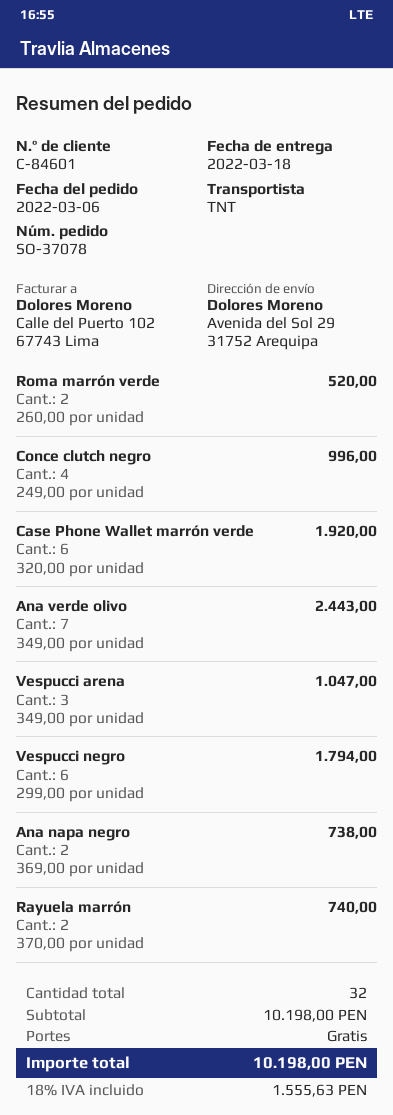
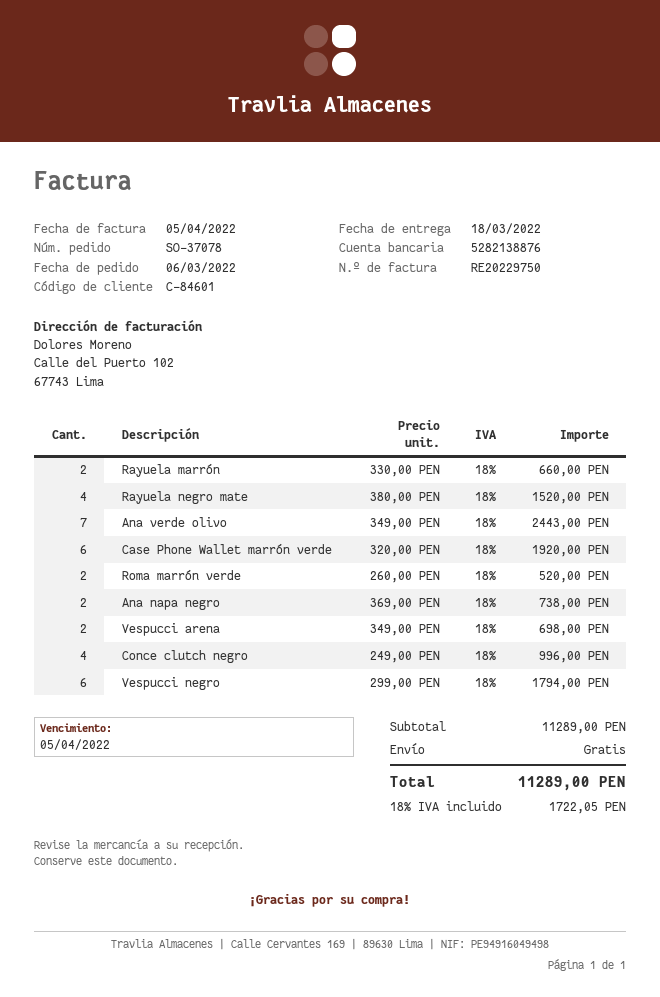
Vespucci arena: 3 x 349.00 = 1047.00 -> 2 x 349.00 = 698.00
Rayuela marrón: 2 x 370.00 = 740.00 -> 2 x 330.00 = 660.00
Rayuela negro mate: none -> 4 x 380.00 = 1520.00
subtotal: 10198.00 -> 11289.00
tax: 18% = 1555.63 -> 18% = 1722.05
total: 10198.00 -> 11289.00

